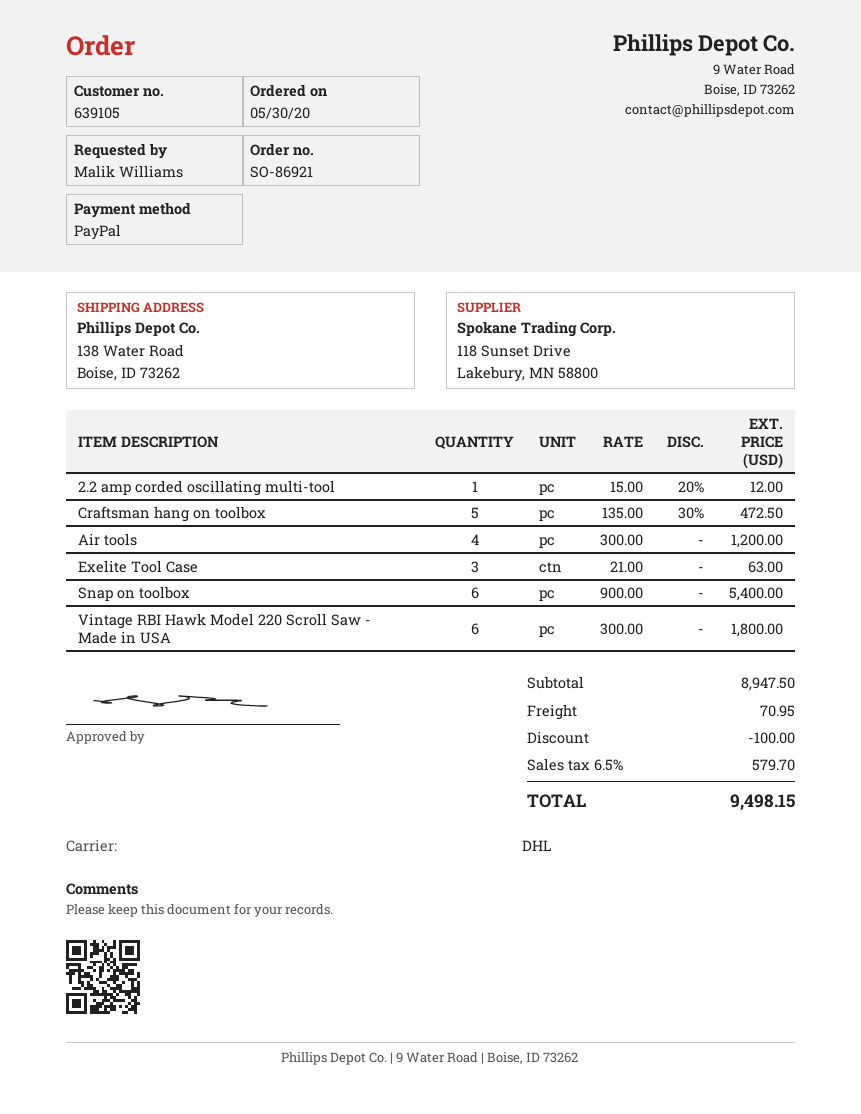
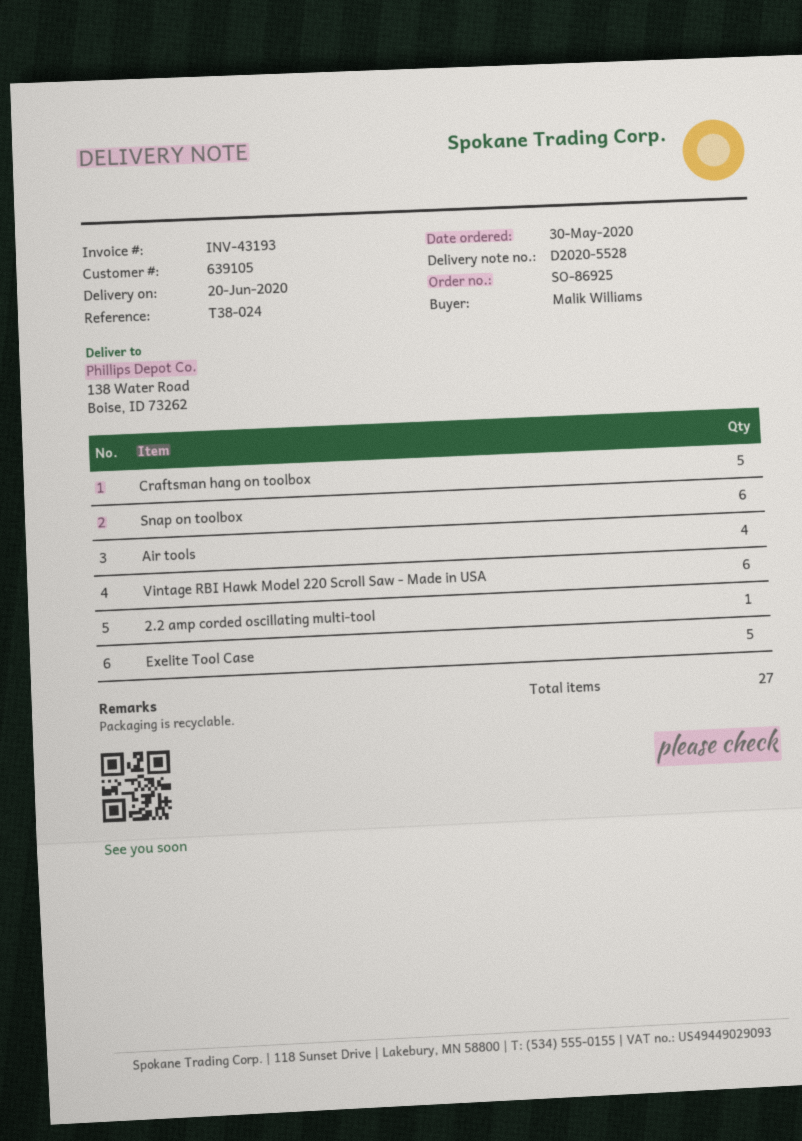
order number: SO-86921 -> SO-86925
Exelite Tool Case: 3 -> 5

